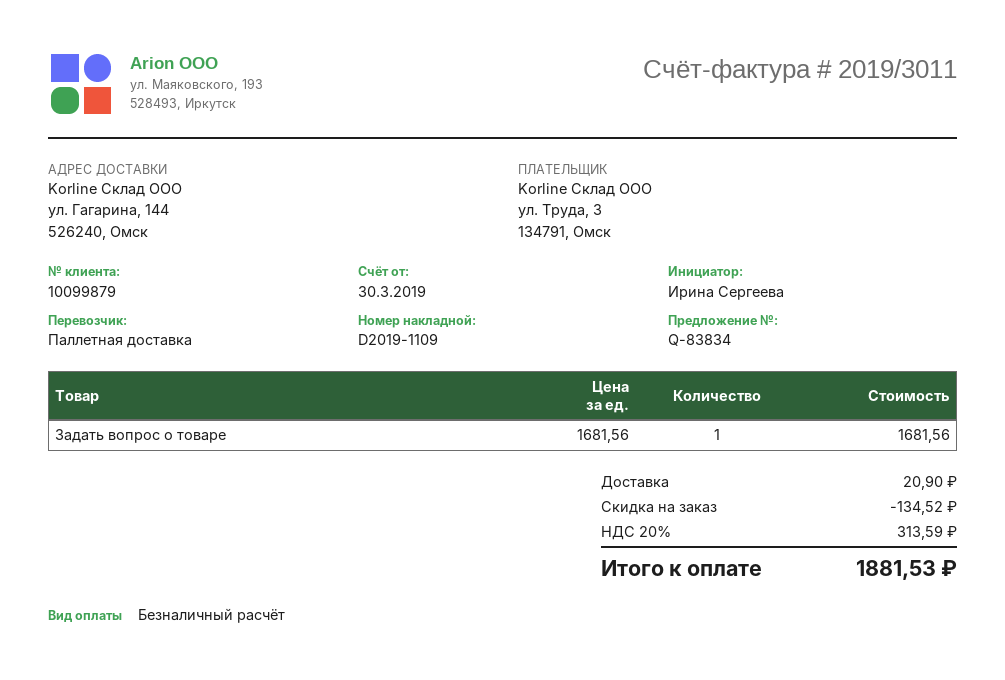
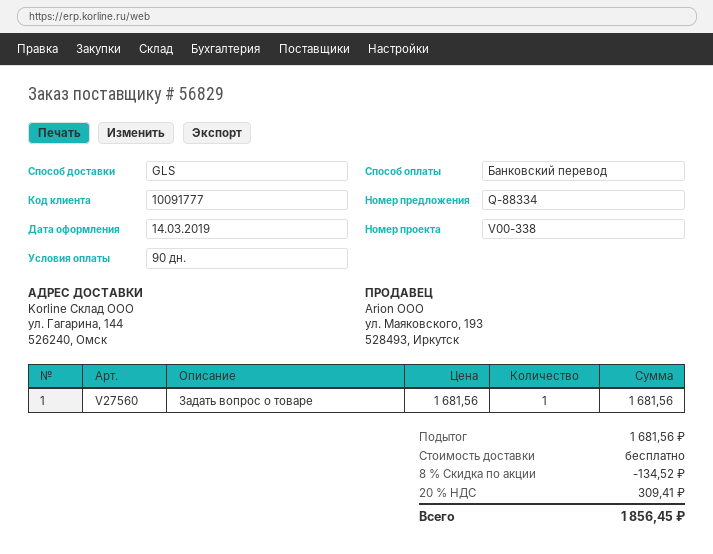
quote number: Q-83834 -> Q-88334
customer number: 10099879 -> 10091777
shipping method: pallet freight -> GLS
shipping: 20.90 -> 0.00
tax: 20% = 313.59 -> 20% = 309.41
total: 1881.53 -> 1856.45

